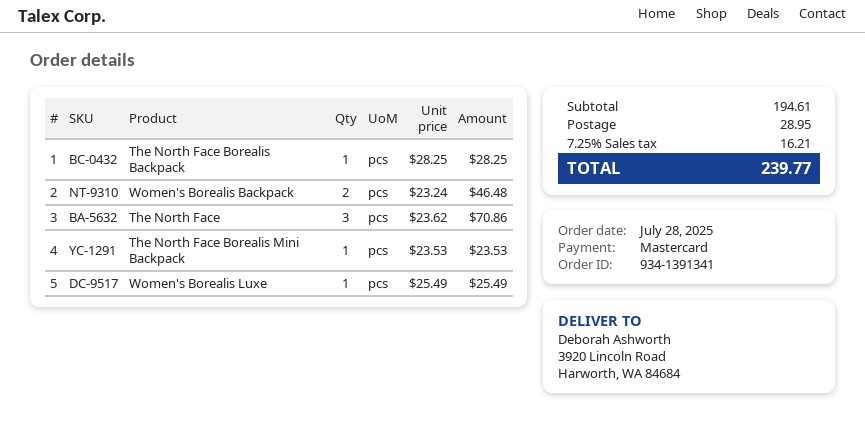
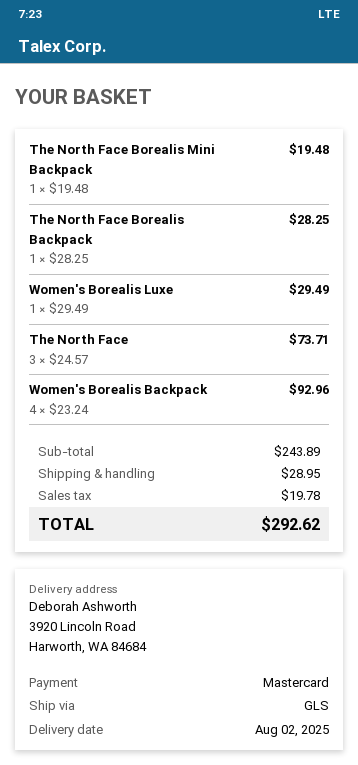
Women's Borealis Backpack: 2 x 23.24 = 46.48 -> 4 x 23.24 = 92.96
The North Face: 3 x 23.62 = 70.86 -> 3 x 24.57 = 73.71
The North Face Borealis Mini Backpack: 1 x 23.53 = 23.53 -> 1 x 19.48 = 19.48
Women's Borealis Luxe: 1 x 25.49 = 25.49 -> 1 x 29.49 = 29.49
subtotal: 194.61 -> 243.89
tax: 16.21 -> 19.78
total: 239.77 -> 292.62

